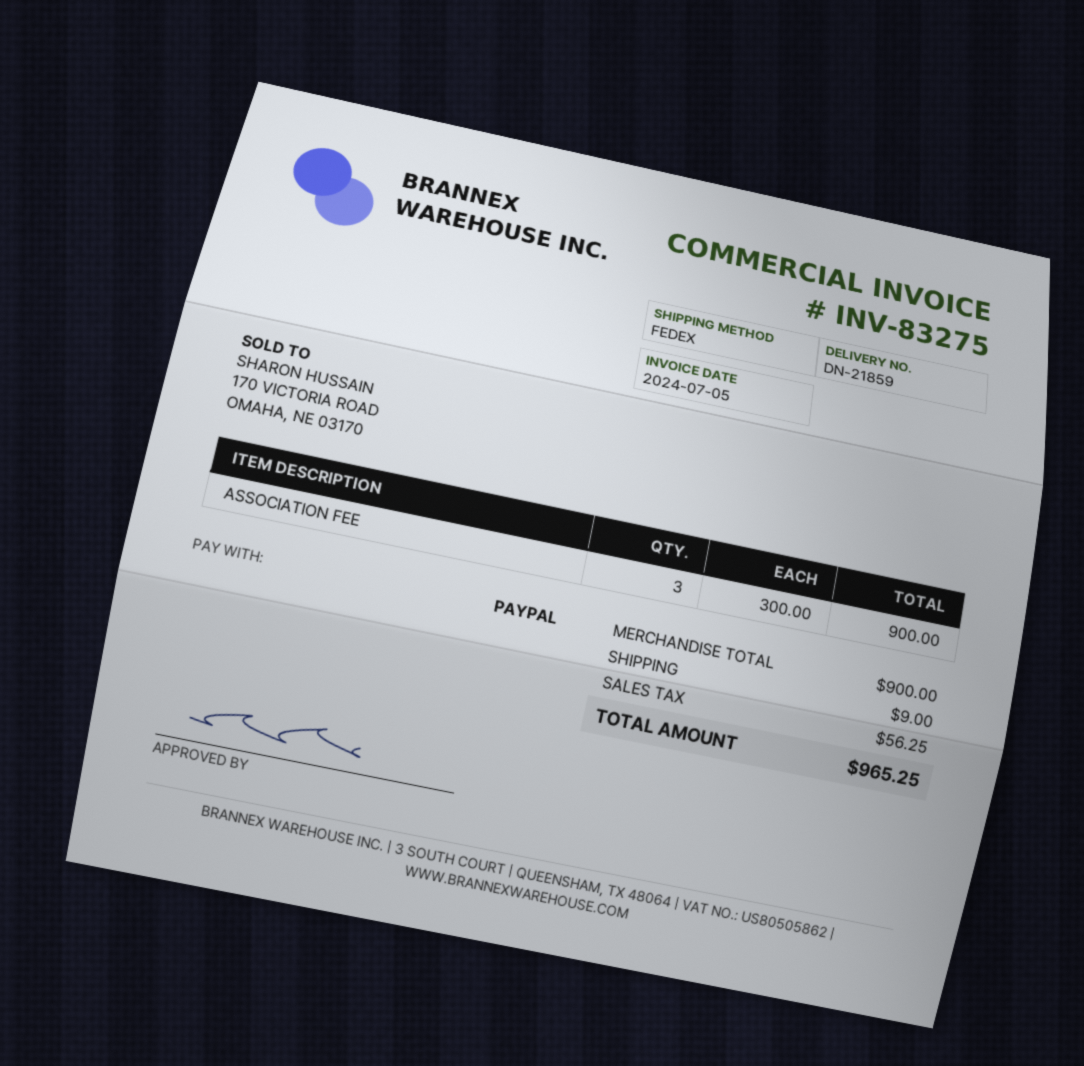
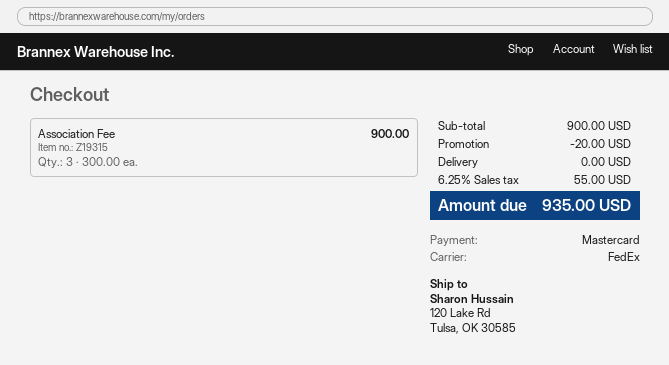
payment method: PayPal -> Mastercard
discount: none -> 20.00
shipping: 9.00 -> 0.00
tax: 56.25 -> 55.00
total: 965.25 -> 935.00

